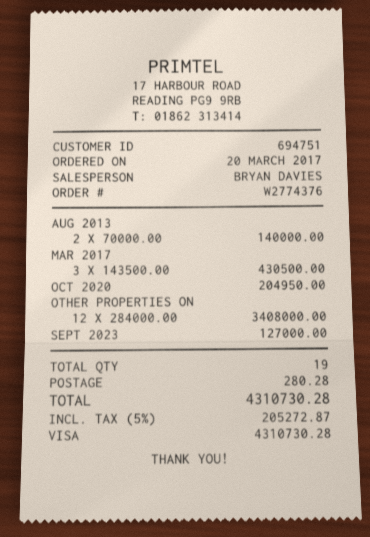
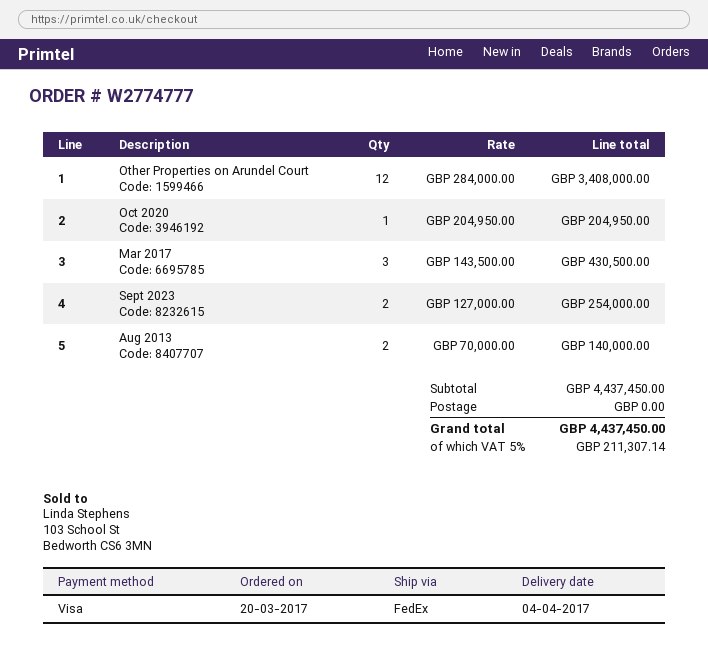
order number: W2774376 -> W2774777
SEPT 2023: 1 x 127000.00 = 127000.00 -> 2 x 127000.00 = 254000.00
shipping: 280.28 -> 0.00
tax: 5% = 205272.87 -> 5% = 211307.14
total: 4310730.28 -> 4437450.00

